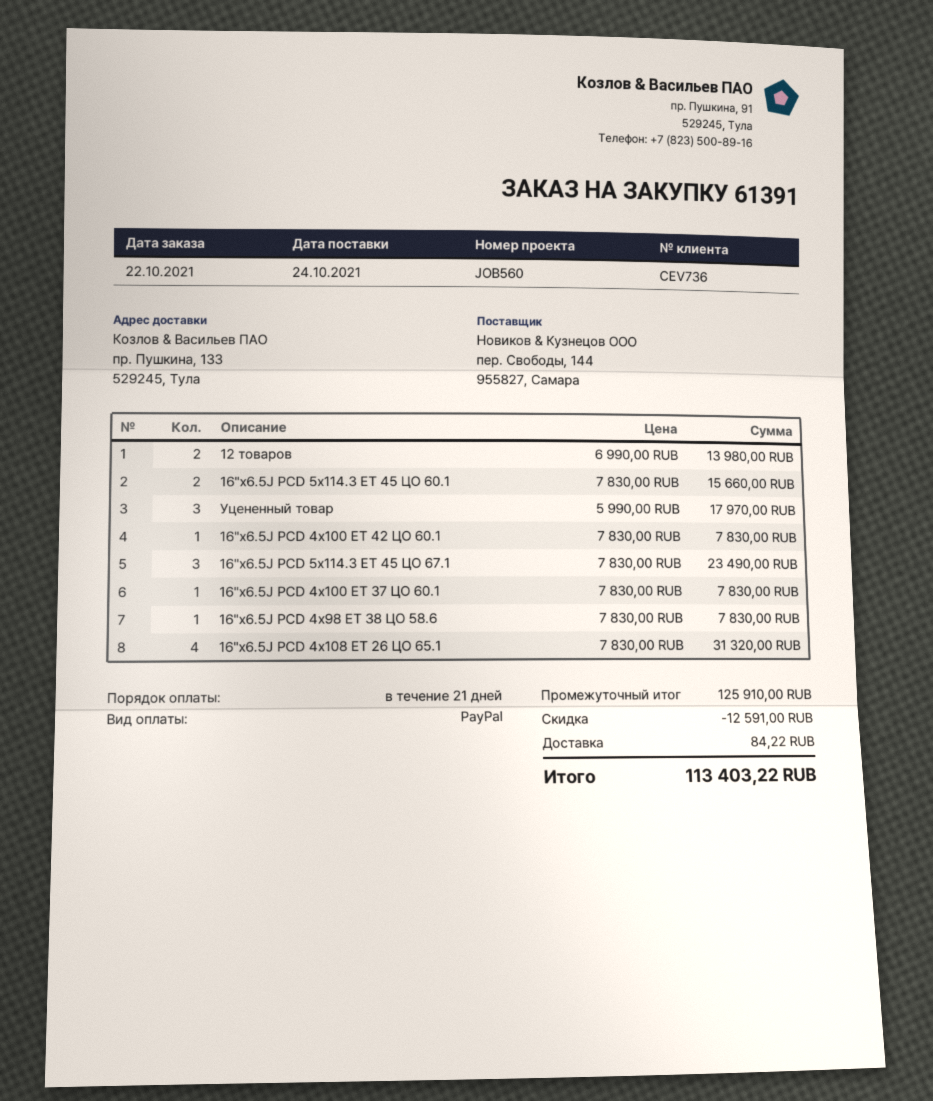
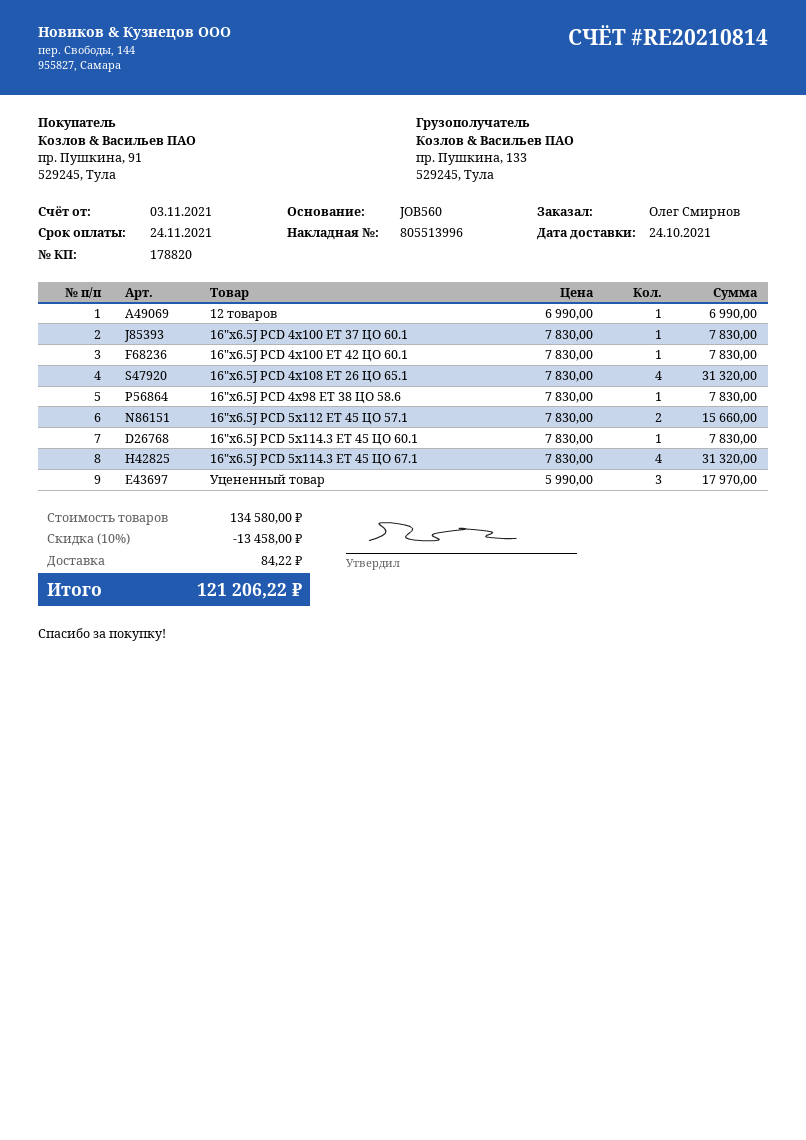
12 товаров: 2 x 6990.00 = 13980.00 -> 1 x 6990.00 = 6990.00
16"x6.5J PCD 5x114.3 ЕТ 45 ЦО 60.1: 2 x 7830.00 = 15660.00 -> 1 x 7830.00 = 7830.00
16"x6.5J PCD 5x114.3 ЕТ 45 ЦО 67.1: 3 x 7830.00 = 23490.00 -> 4 x 7830.00 = 31320.00
16"x6.5J PCD 5x112 ЕТ 45 ЦО 57.1: none -> 2 x 7830.00 = 15660.00
subtotal: 125910.00 -> 134580.00
discount: 12591.00 -> 13458.00
total: 113403.22 -> 121206.22

